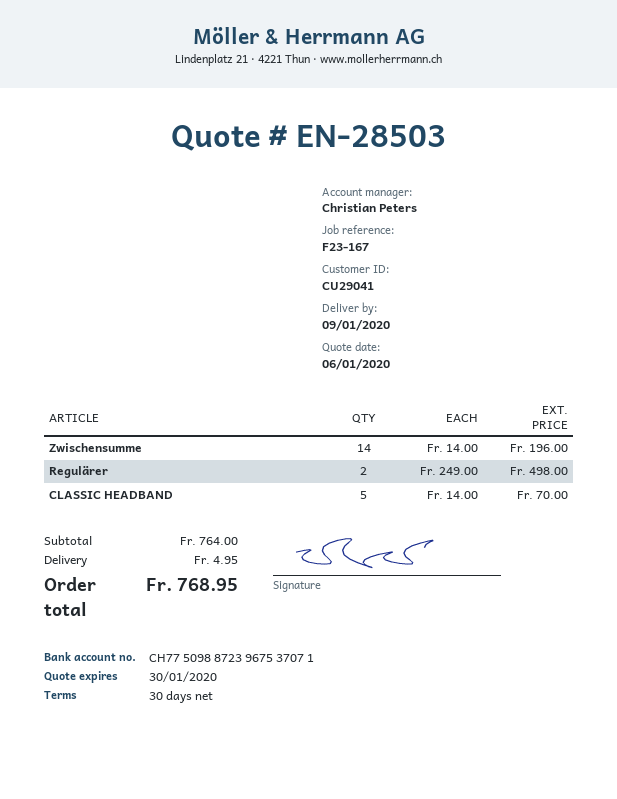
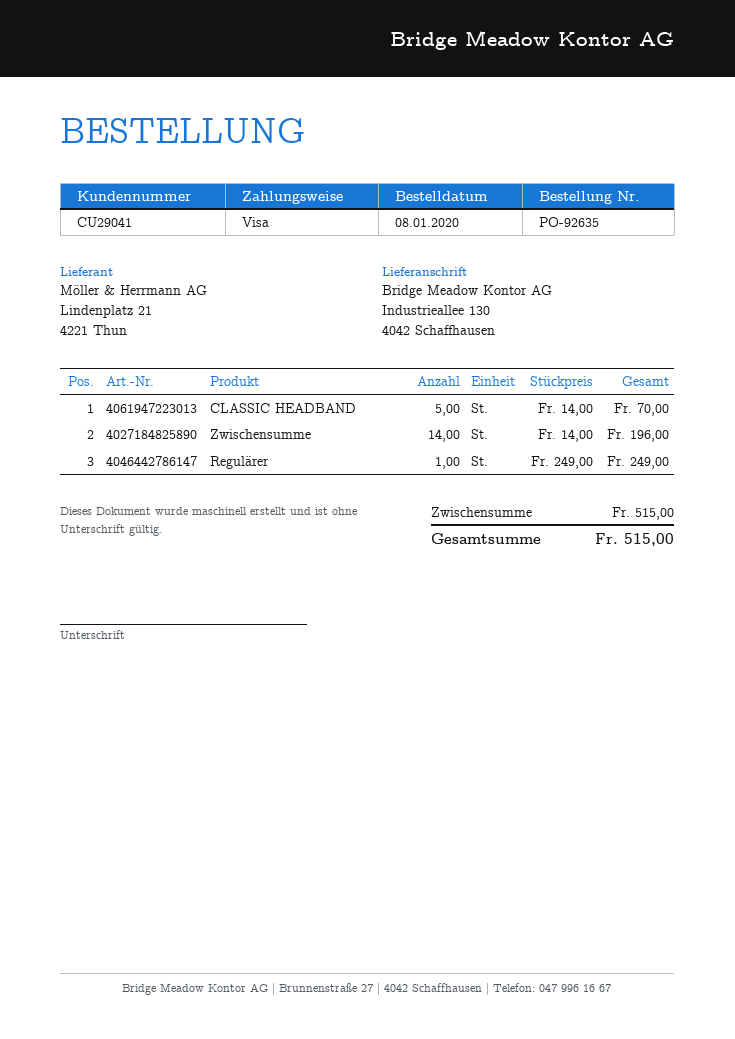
Regulärer: 2 x 249.00 = 498.00 -> 1 x 249.00 = 249.00
subtotal: 764.00 -> 515.00
shipping: 4.95 -> none
total: 768.95 -> 515.00

